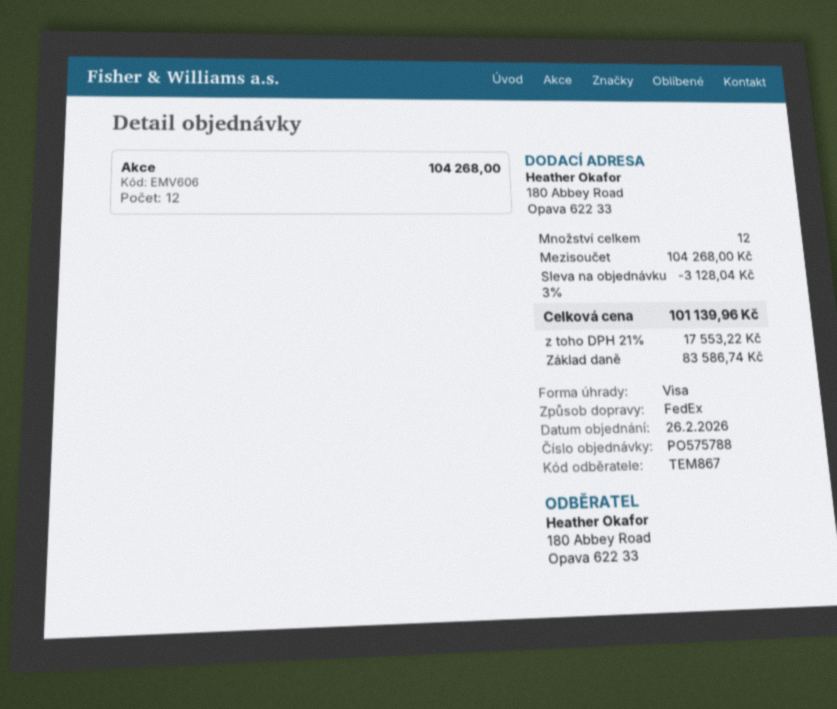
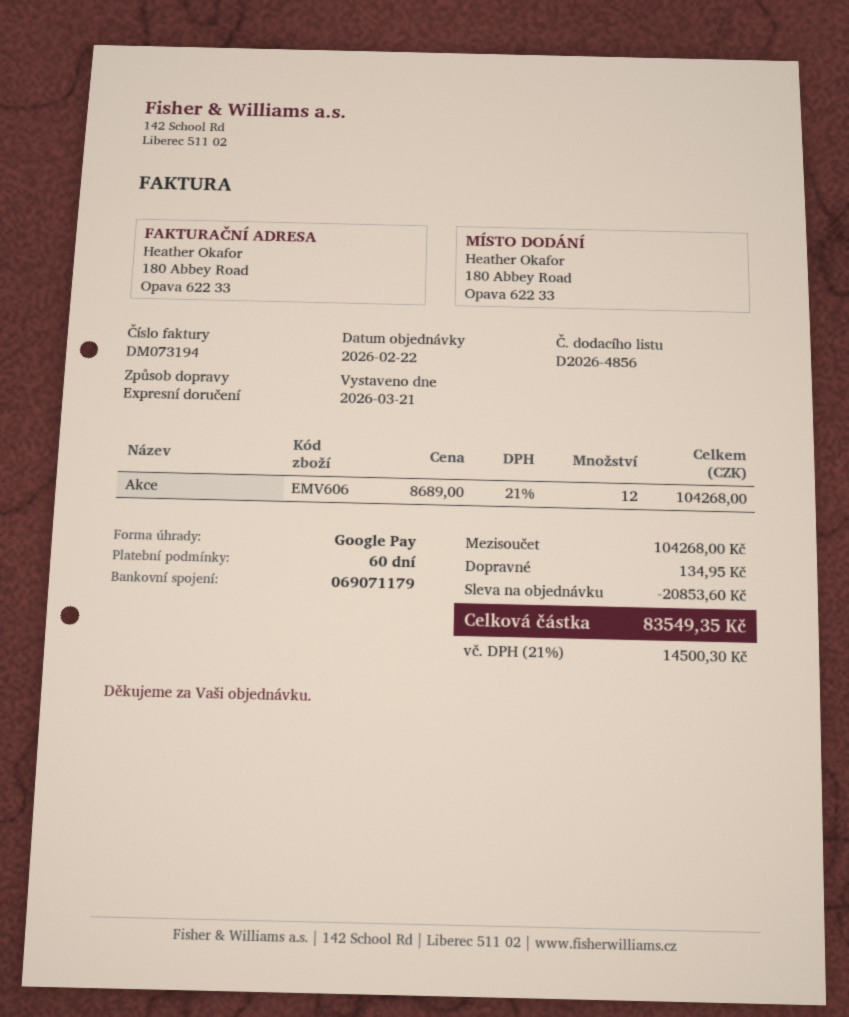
order date: 2026-02-26 -> 2026-02-22
payment method: Visa -> Google Pay
shipping method: FedEx -> express
discount: 3128.04 -> 20853.60
shipping: none -> 134.95
tax: 21% = 17553.22 -> 21% = 14500.30
total: 101139.96 -> 83549.35

